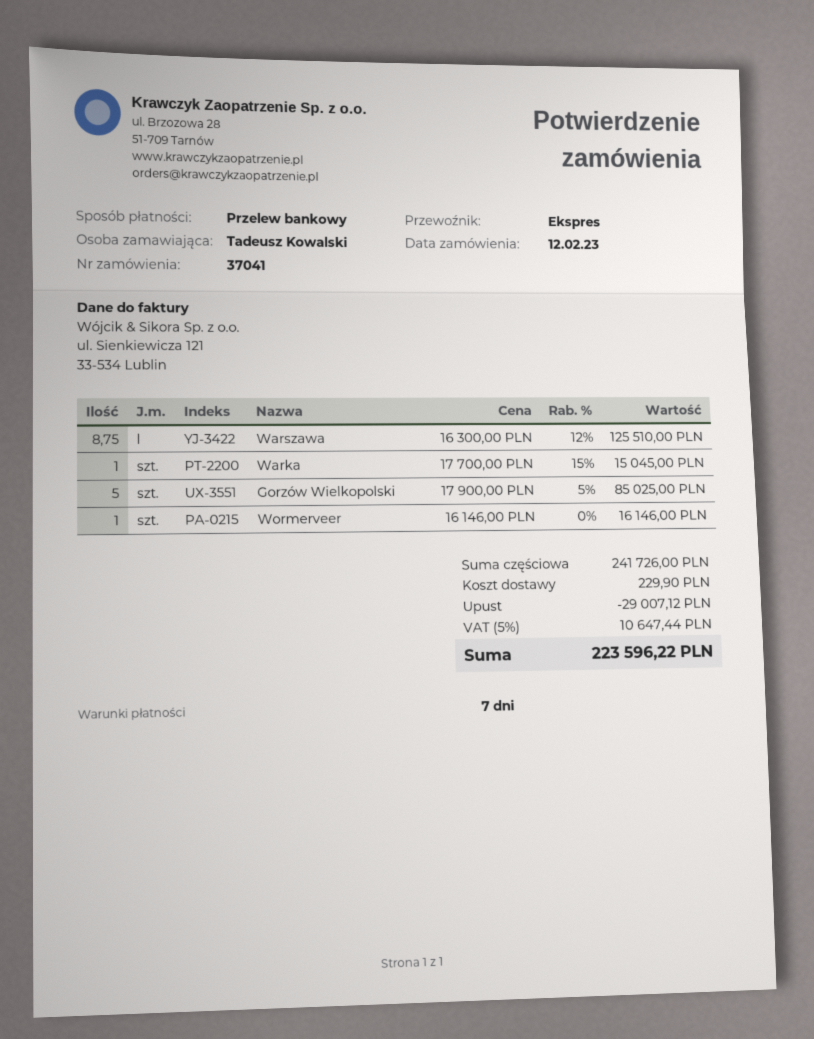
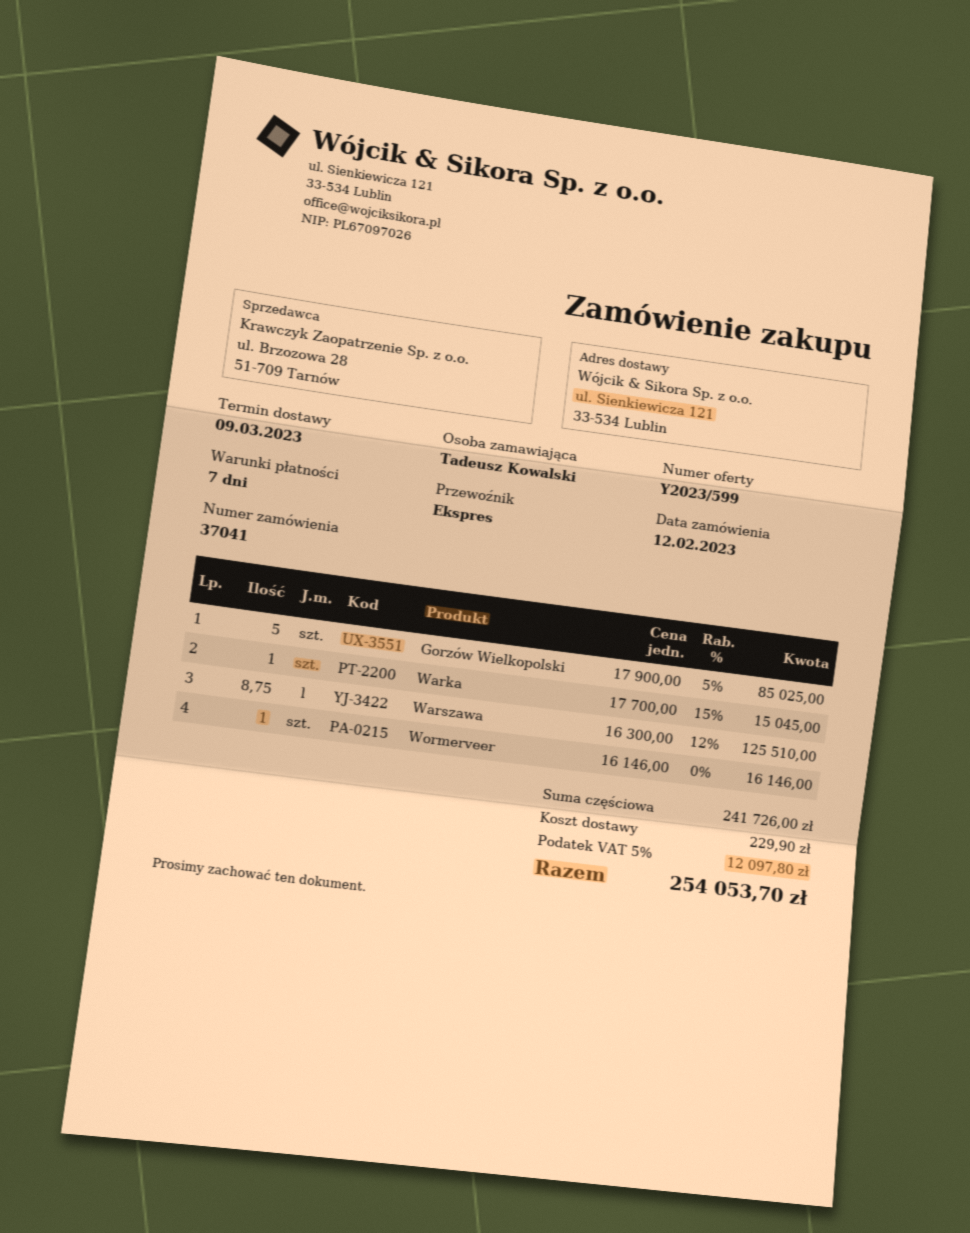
discount: 29007.12 -> none
tax: 5% = 10647.44 -> 5% = 12097.80
total: 223596.22 -> 254053.70

